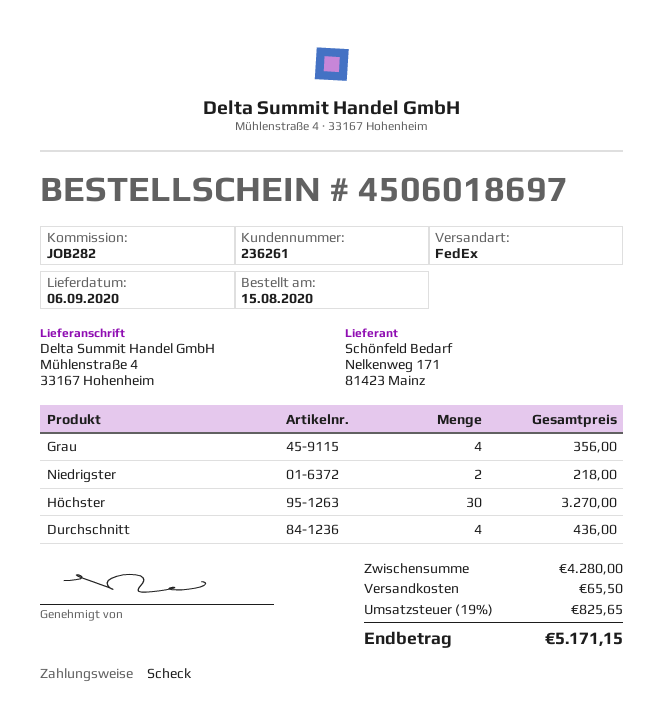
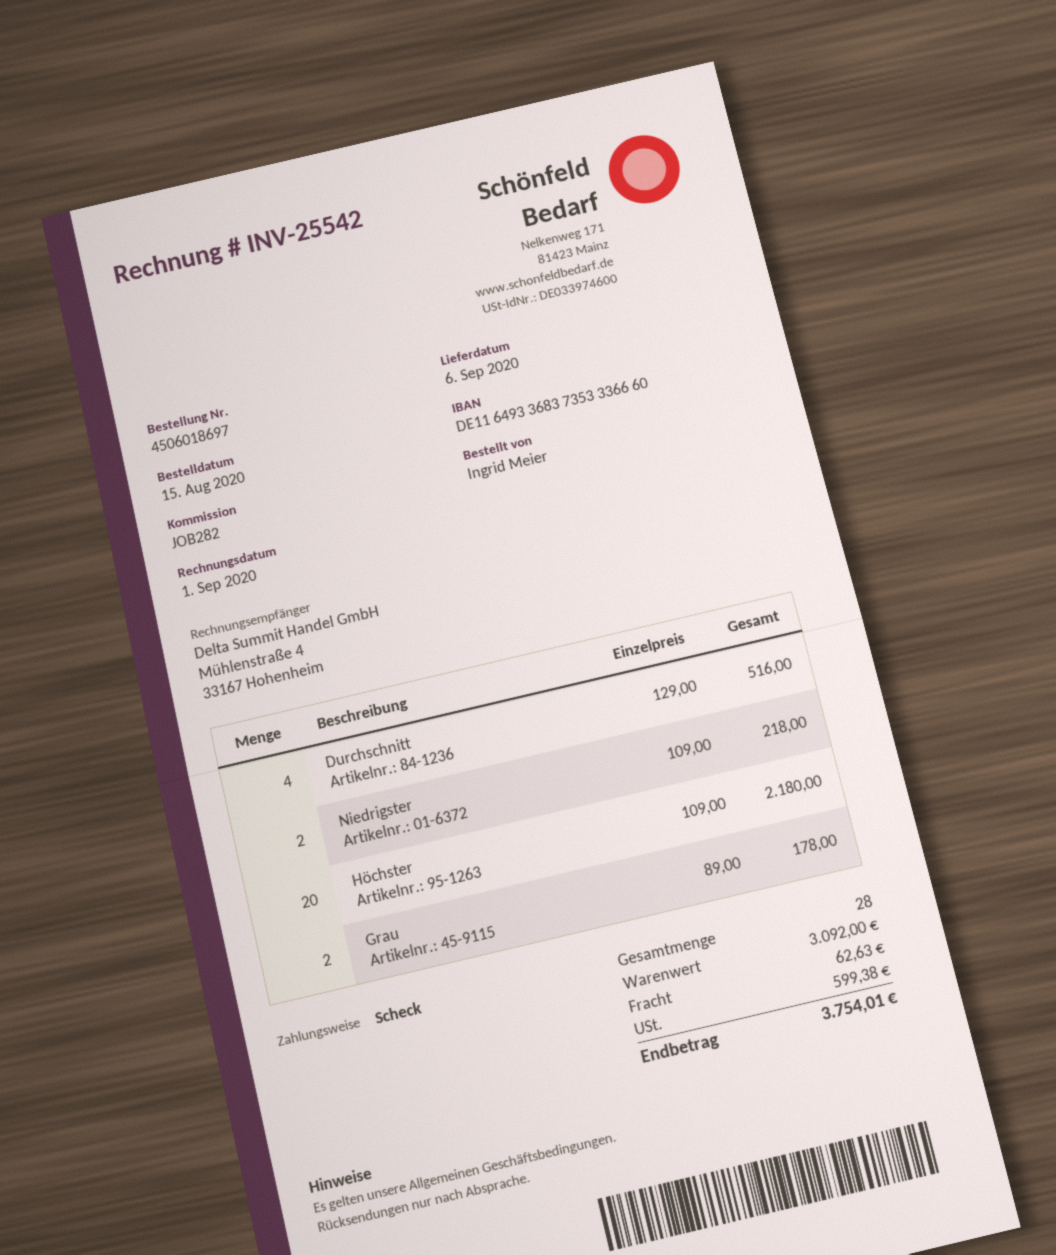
Grau: 4 for 356.00 -> 2 for 178.00
Höchster: 30 for 3270.00 -> 20 for 2180.00
Durchschnitt: 4 for 436.00 -> 4 for 516.00
subtotal: 4280.00 -> 3092.00
shipping: 65.50 -> 62.63
tax: 825.65 -> 599.38
total: 5171.15 -> 3754.01

